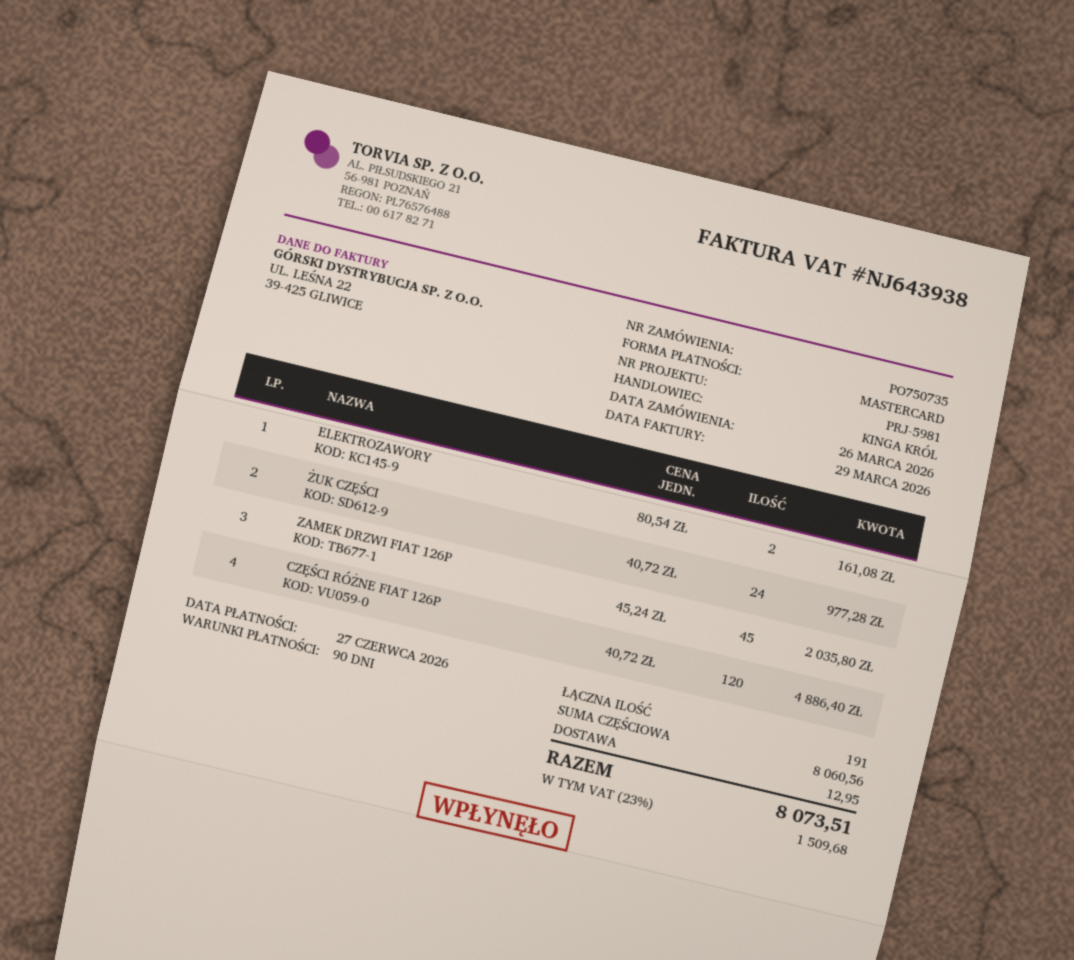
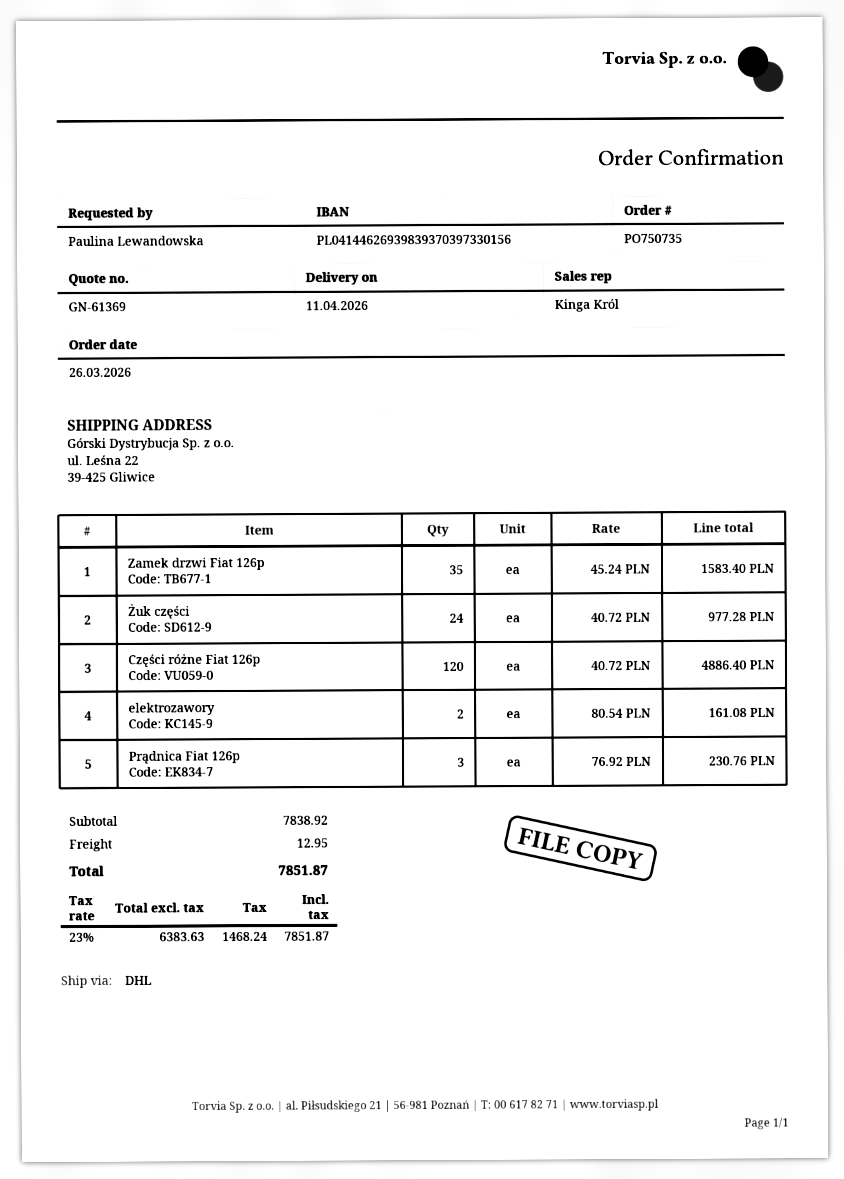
ZAMEK DRZWI FIAT 126P: 45 x 45.24 = 2035.80 -> 35 x 45.24 = 1583.40
Prądnica Fiat 126p: none -> 3 x 76.92 = 230.76
subtotal: 8060.56 -> 7838.92
tax: 23% = 1509.68 -> 23% = 1468.24
total: 8073.51 -> 7851.87

